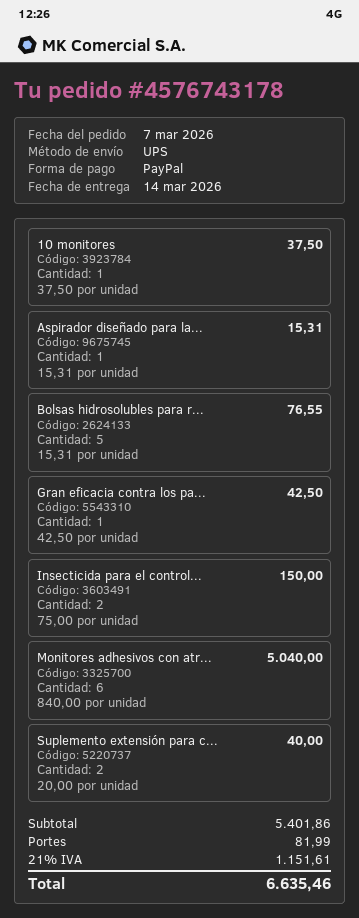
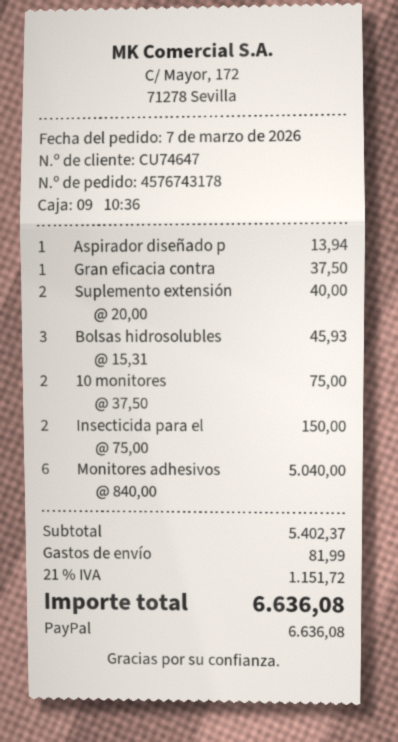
10 monitores: 1 x 37.50 = 37.50 -> 2 x 37.50 = 75.00
Aspirador diseñado para la...: 1 x 15.31 = 15.31 -> 1 x 13.94 = 13.94
Bolsas hidrosolubles para r...: 5 x 15.31 = 76.55 -> 3 x 15.31 = 45.93
Gran eficacia contra los pa...: 1 x 42.50 = 42.50 -> 1 x 37.50 = 37.50
subtotal: 5401.86 -> 5402.37
tax: 21% = 1151.61 -> 21% = 1151.72
total: 6635.46 -> 6636.08

